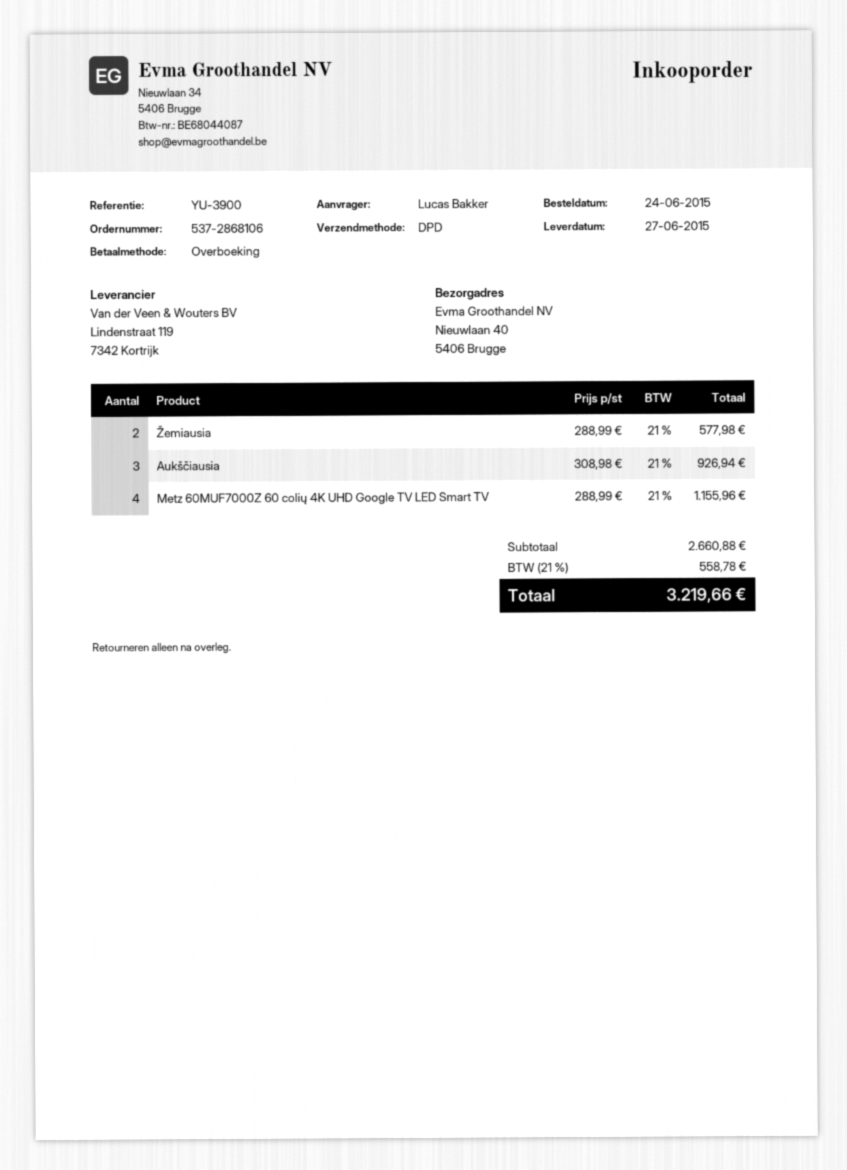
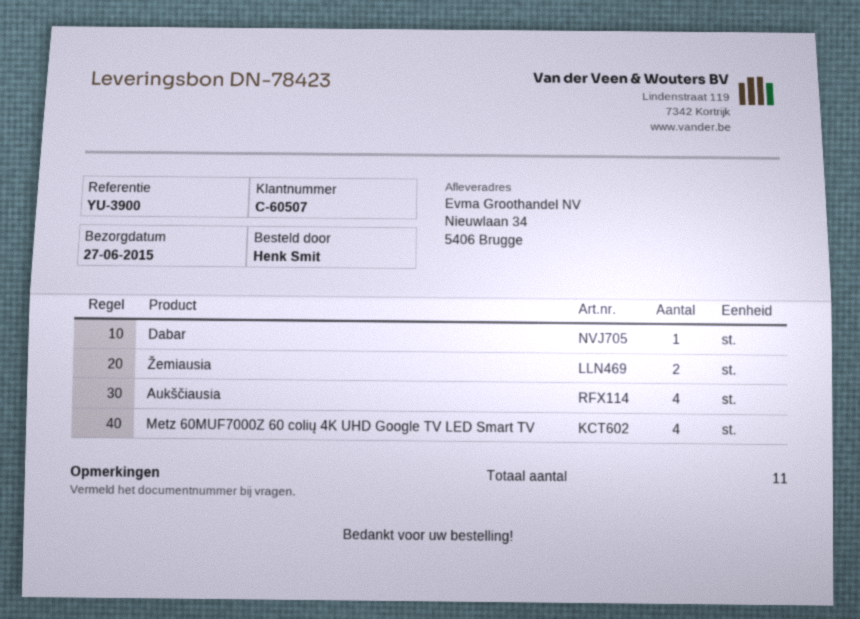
ordered by: Lucas Bakker -> Henk Smit
ship to: Nieuwlaan 40, 5406 Brugge -> Nieuwlaan 34, 5406 Brugge
Aukščiausia: 3 -> 4
Dabar: none -> 1

